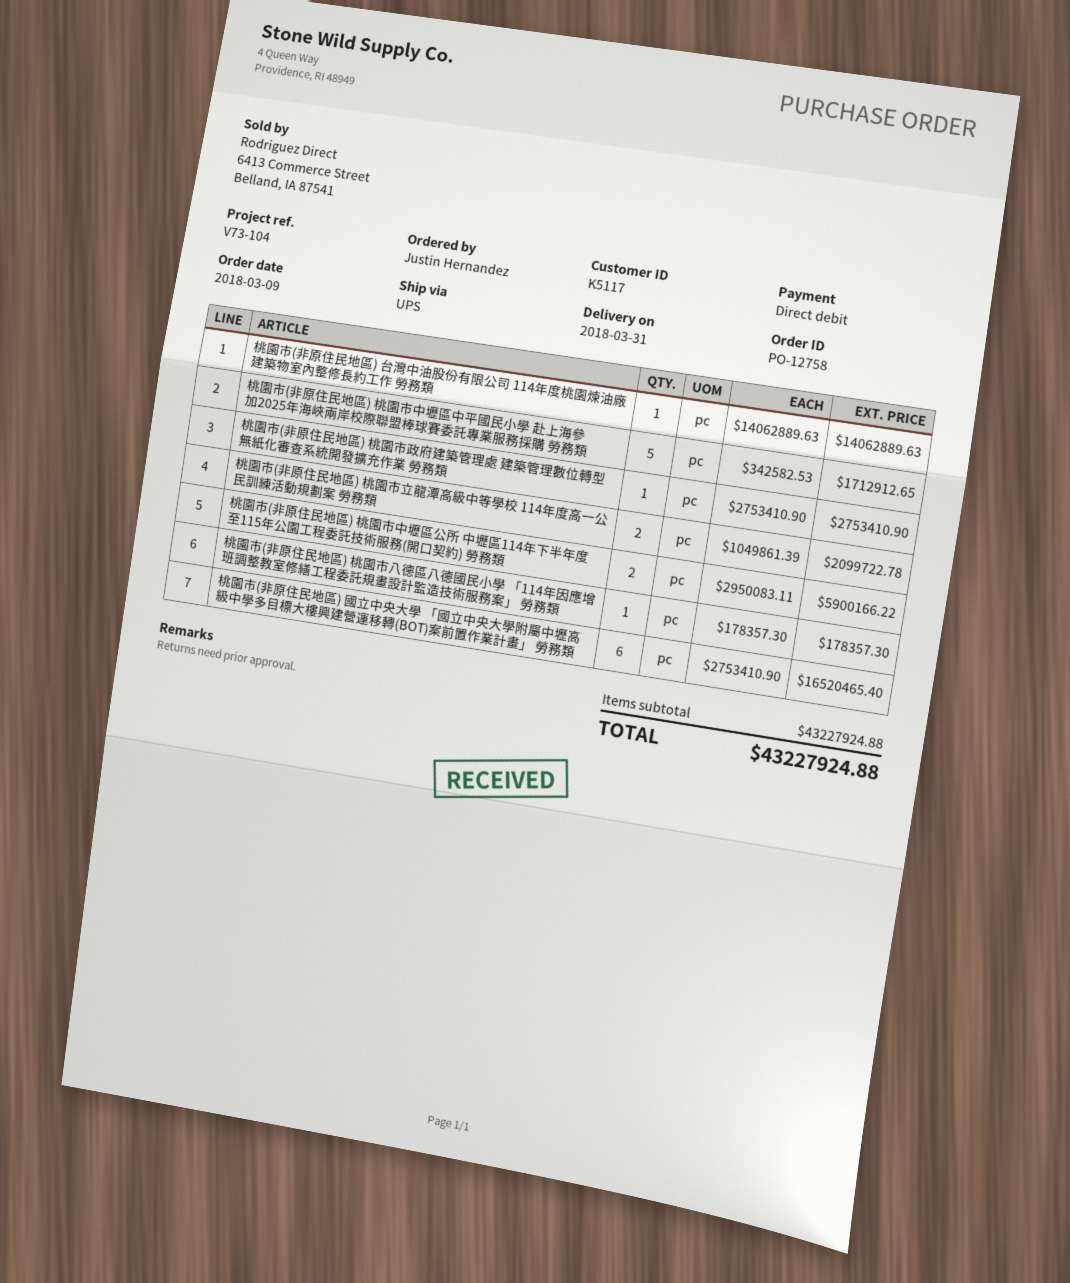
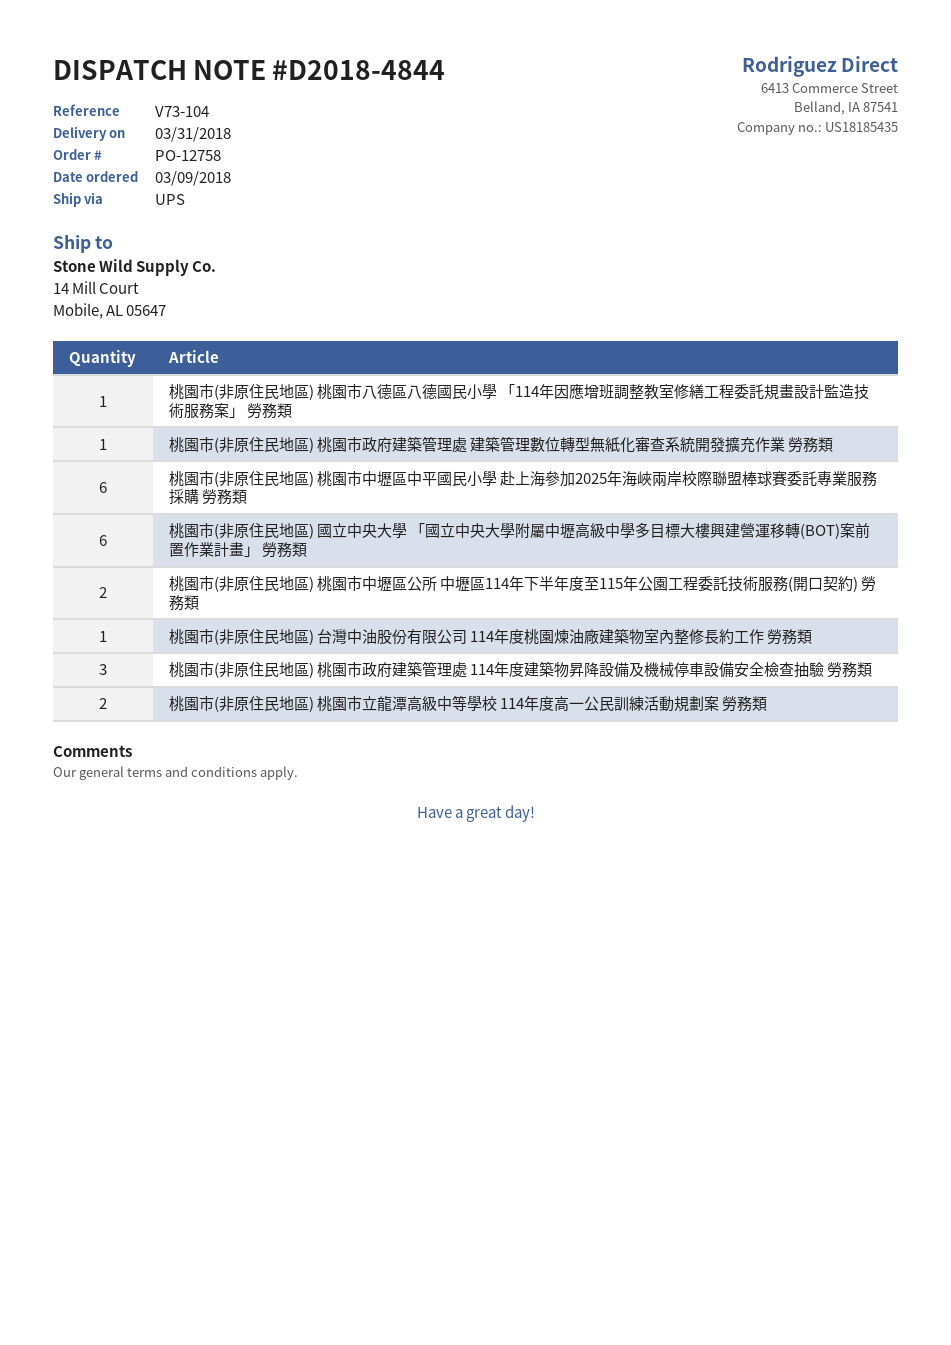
桃園市(非原住民地區) 桃園市中壢區中平國民小學 赴上海參加2025年海峽兩岸校際聯盟棒球賽委託專業服務採購 勞務類: 5 -> 6
桃園市(非原住民地區) 桃園市政府建築管理處 114年度建築物昇降設備及機械停車設備安全檢查抽驗 勞務類: none -> 3

